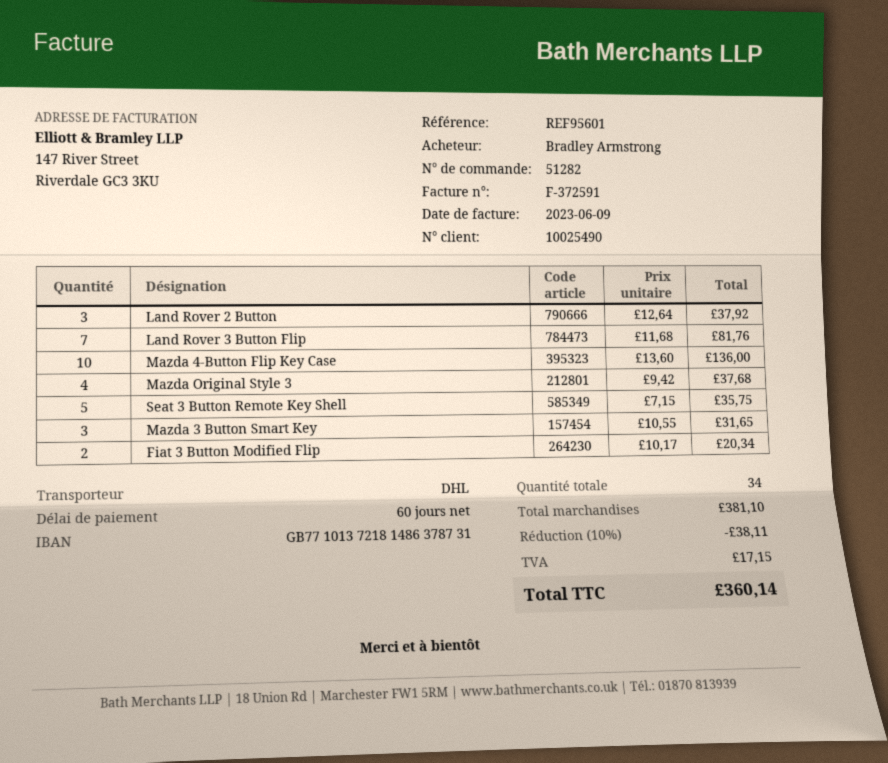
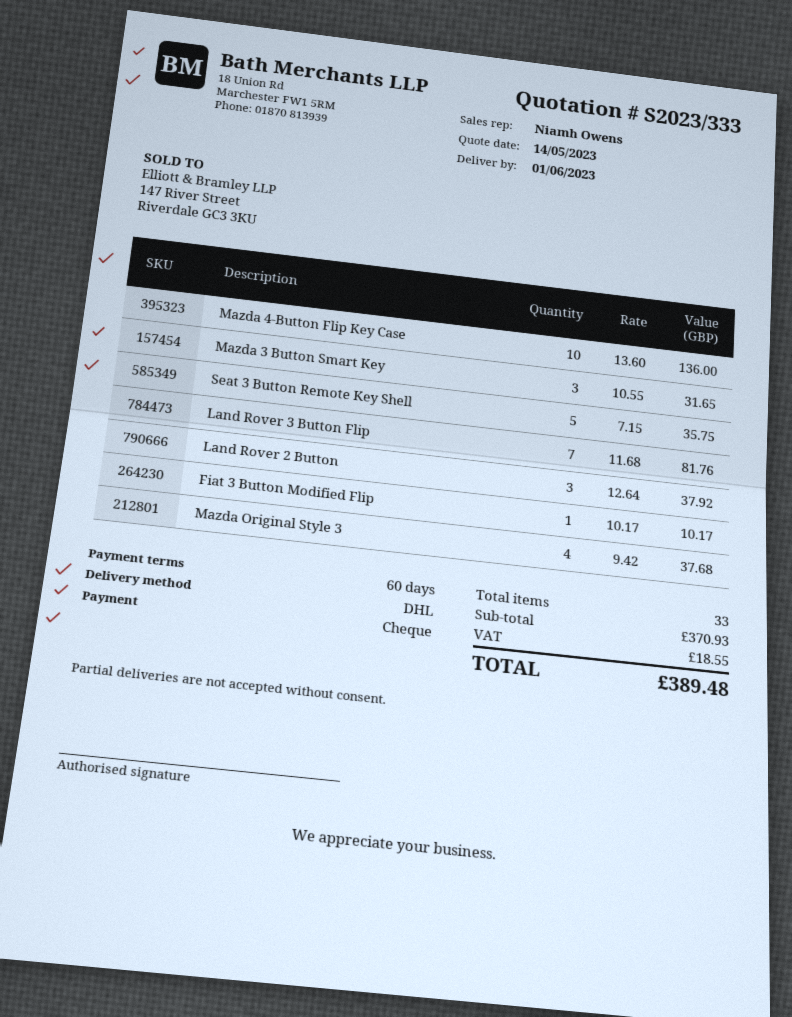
Fiat 3 Button Modified Flip: 2 x 10.17 = 20.34 -> 1 x 10.17 = 10.17
total quantity: 34 -> 33
subtotal: 381.10 -> 370.93
discount: 10% = 38.11 -> none
tax: 17.15 -> 18.55
total: 360.14 -> 389.48

